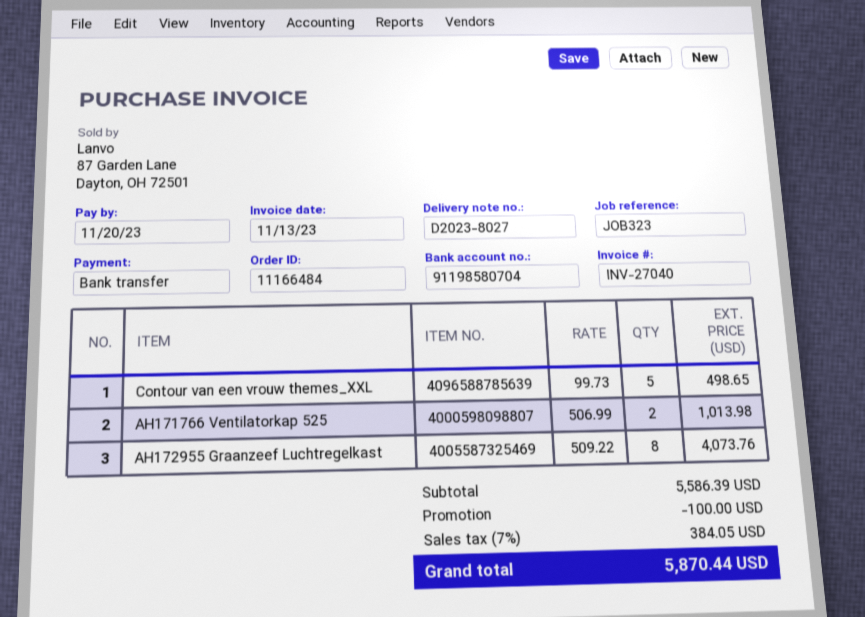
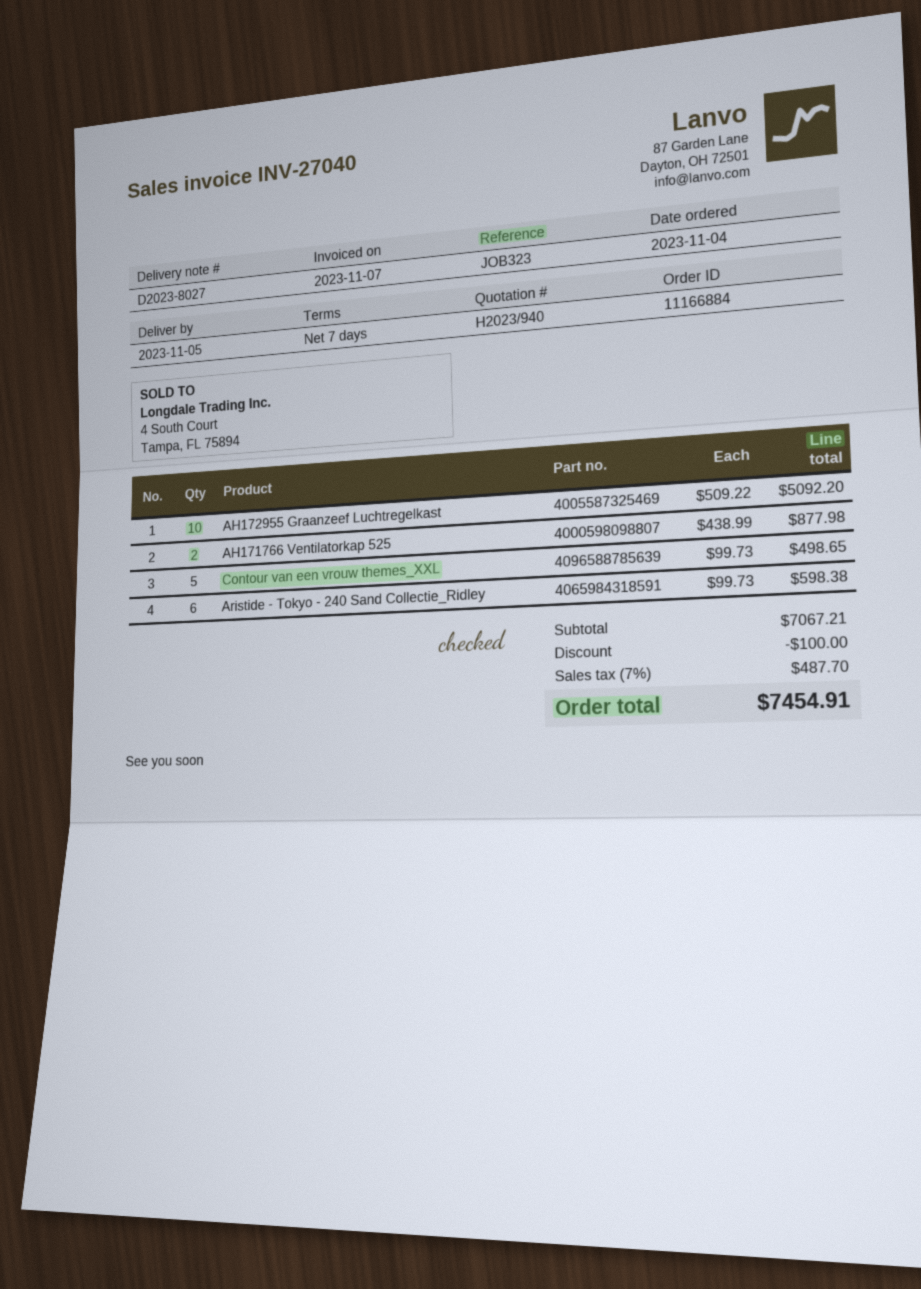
order number: 11166484 -> 11166884
invoice date: 2023-11-13 -> 2023-11-07
AH171766 Ventilatorkap 525: 2 x 506.99 = 1013.98 -> 2 x 438.99 = 877.98
AH172955 Graanzeef Luchtregelkast: 8 x 509.22 = 4073.76 -> 10 x 509.22 = 5092.20
Aristide - Tokyo - 240 Sand Collectie_Ridley: none -> 6 x 99.73 = 598.38
subtotal: 5586.39 -> 7067.21
tax: 7% = 384.05 -> 7% = 487.70
total: 5870.44 -> 7454.91

